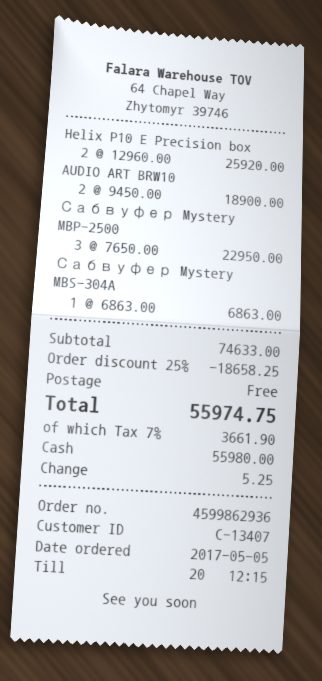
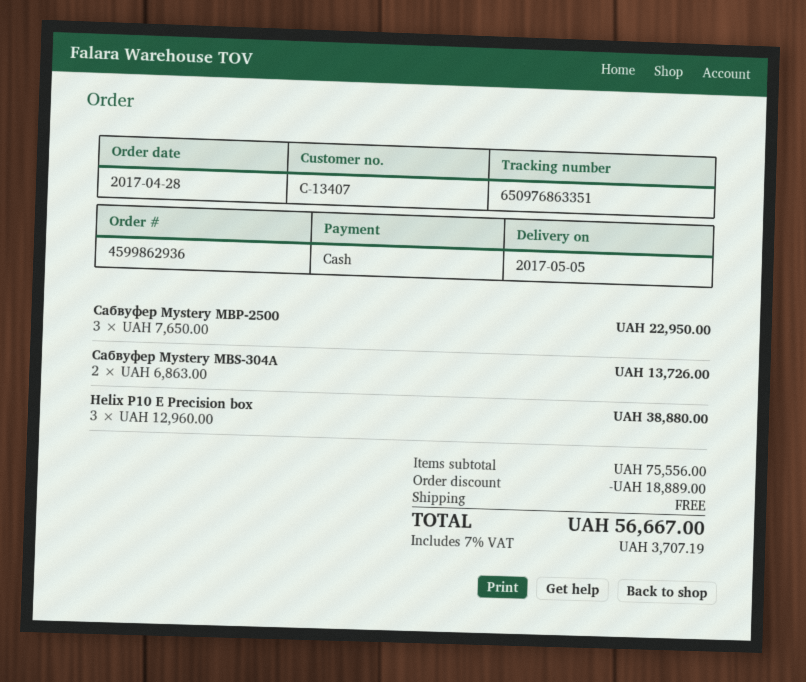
order date: 2017-05-05 -> 2017-04-28
Helix P10 E Precision box: 2 x 12960.00 = 25920.00 -> 3 x 12960.00 = 38880.00
AUDIO ART BRW10: 2 x 9450.00 = 18900.00 -> none
Сабвуфер Mystery MBS-304A: 1 x 6863.00 = 6863.00 -> 2 x 6863.00 = 13726.00
subtotal: 74633.00 -> 75556.00
discount: 18658.25 -> 18889.00
tax: 7% = 3661.90 -> 7% = 3707.19
total: 55974.75 -> 56667.00

